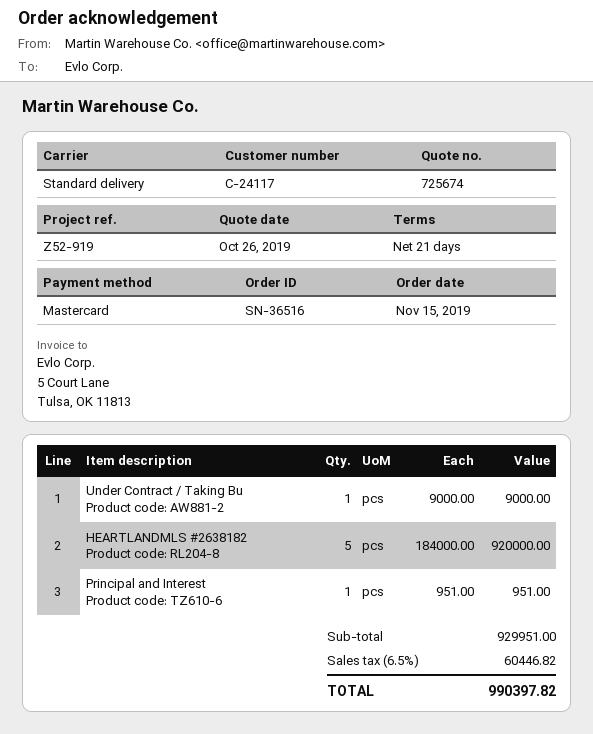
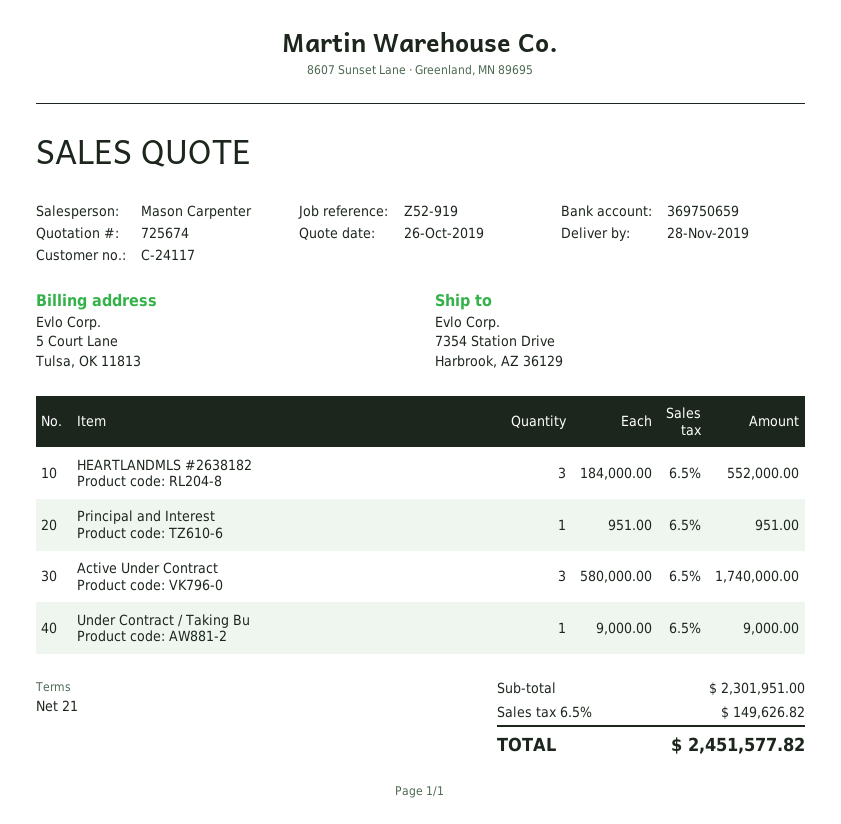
HEARTLANDMLS #2638182: 5 x 184000.00 = 920000.00 -> 3 x 184000.00 = 552000.00
Active Under Contract: none -> 3 x 580000.00 = 1740000.00
subtotal: 929951.00 -> 2301951.00
tax: 6.5% = 60446.82 -> 6.5% = 149626.82
total: 990397.82 -> 2451577.82

